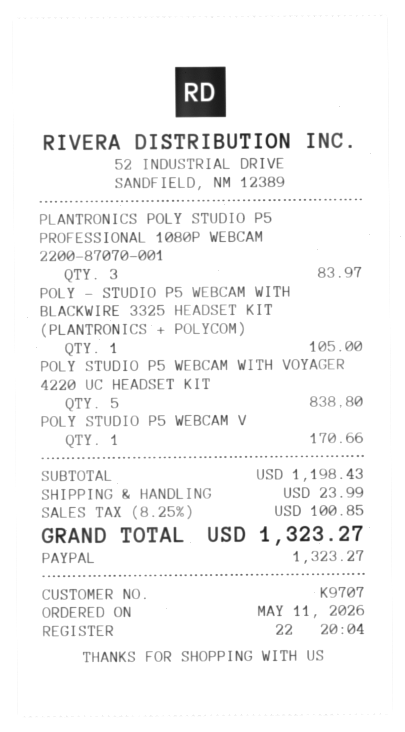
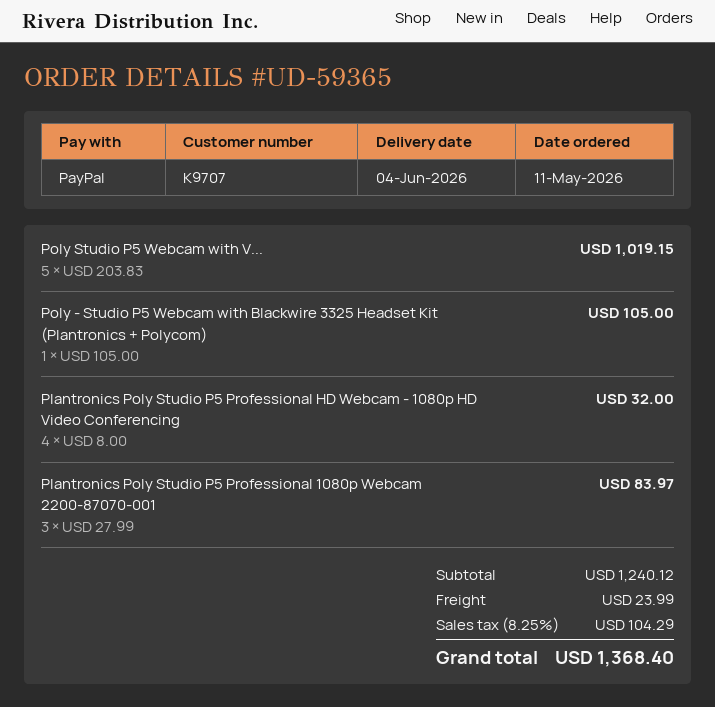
POLY STUDIO P5 WEBCAM WITH VOYAGER 4220 UC HEADSET KIT: 5 for 838.80 -> 5 for 1019.15
POLY STUDIO P5 WEBCAM V: 1 for 170.66 -> none
Plantronics Poly Studio P5 Professional HD Webcam - 1080p HD Video Conferencing: none -> 4 for 32.00
subtotal: 1198.43 -> 1240.12
tax: 8.25% = 100.85 -> 8.25% = 104.29
total: 1323.27 -> 1368.40

